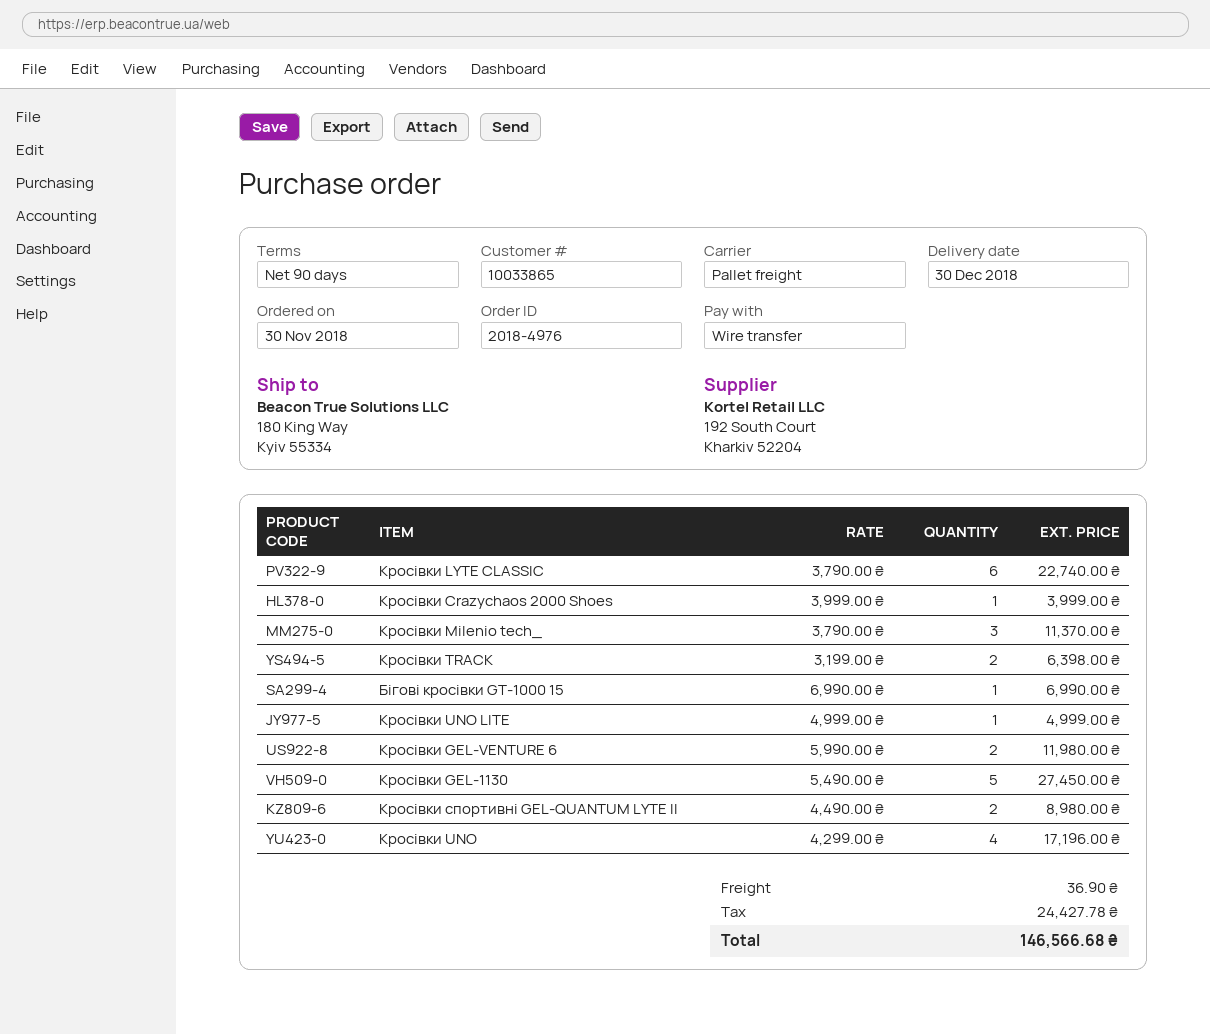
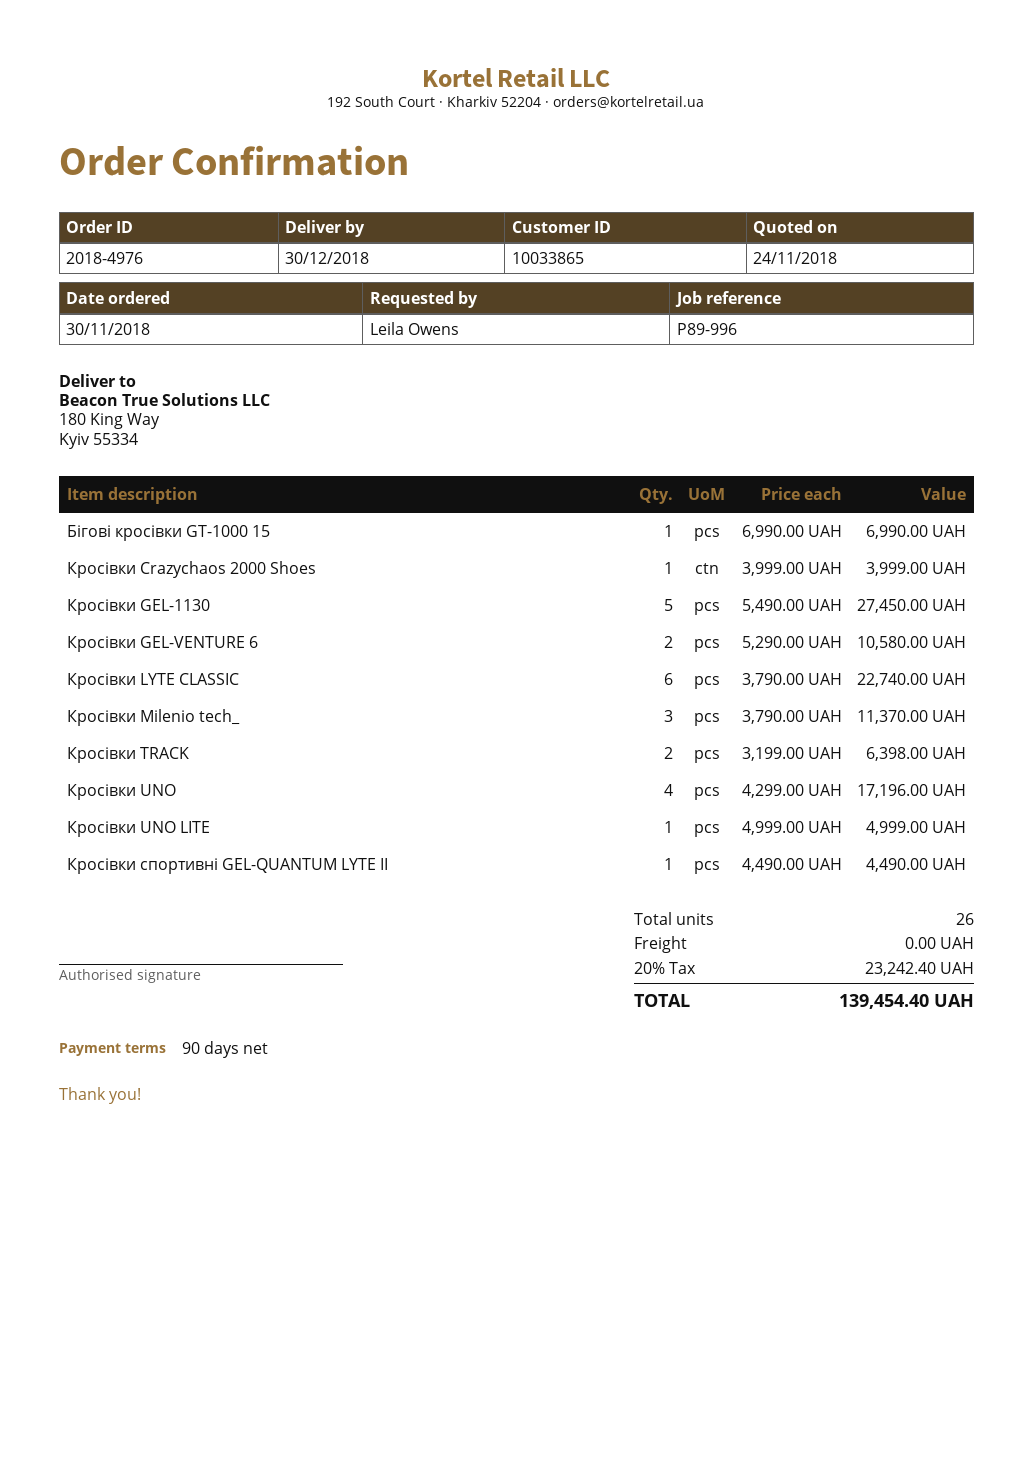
Кросівки GEL-VENTURE 6: 2 x 5990.00 = 11980.00 -> 2 x 5290.00 = 10580.00
Кросівки спортивні GEL-QUANTUM LYTE II: 2 x 4490.00 = 8980.00 -> 1 x 4490.00 = 4490.00
shipping: 36.90 -> 0.00
tax: 24427.78 -> 23242.40
total: 146566.68 -> 139454.40

